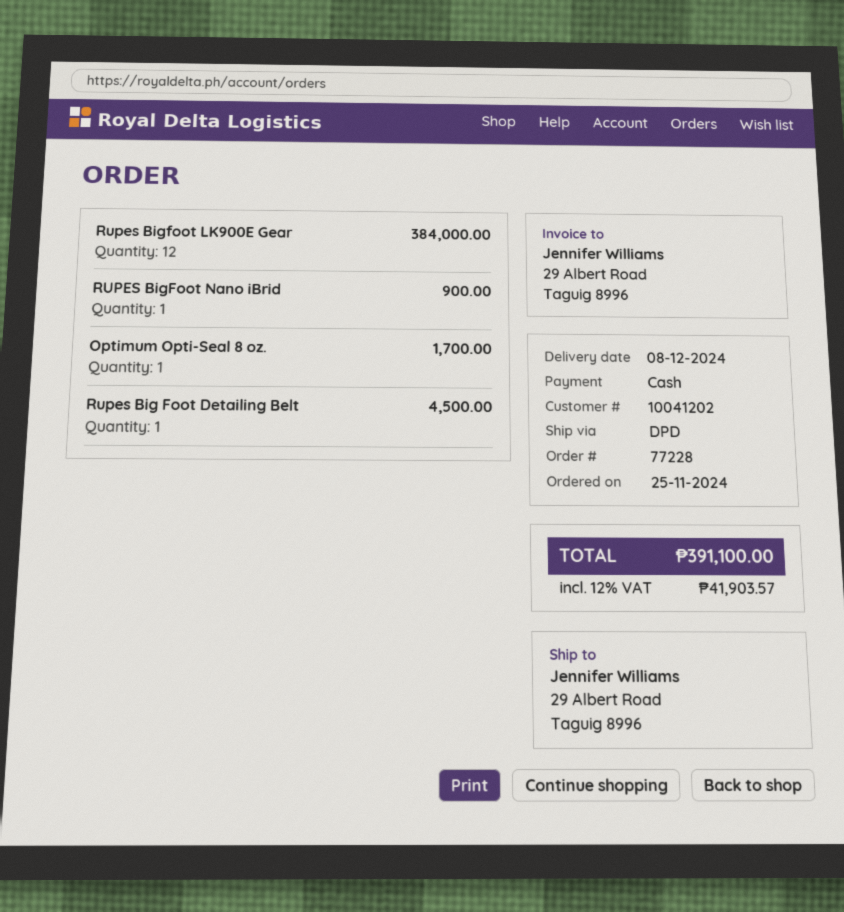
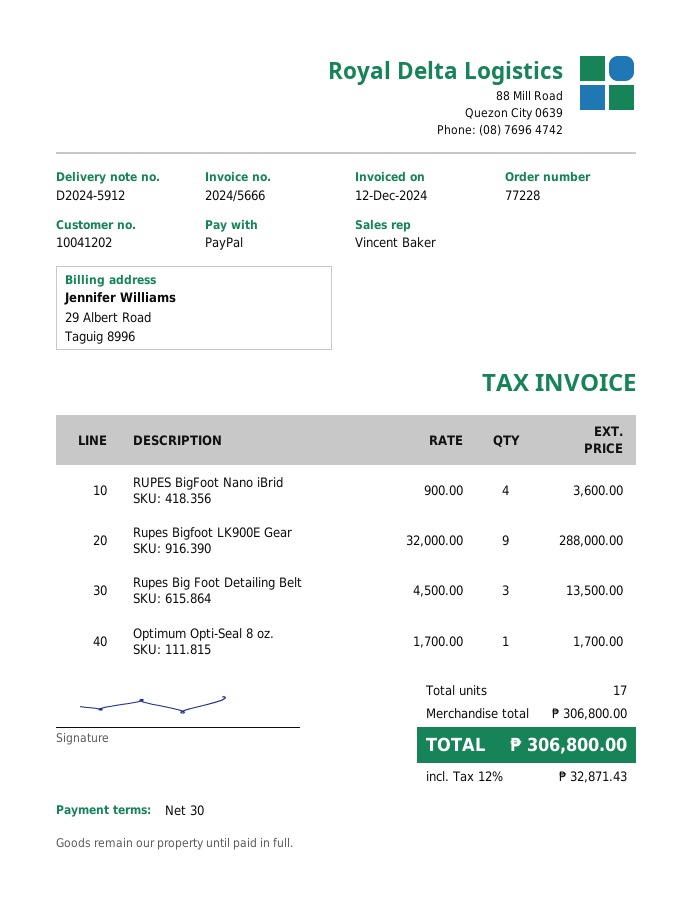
payment method: cash -> PayPal
Rupes Bigfoot LK900E Gear: 12 for 384000.00 -> 9 for 288000.00
RUPES BigFoot Nano iBrid: 1 for 900.00 -> 4 for 3600.00
Rupes Big Foot Detailing Belt: 1 for 4500.00 -> 3 for 13500.00
tax: 12% = 41903.57 -> 12% = 32871.43
total: 391100.00 -> 306800.00

